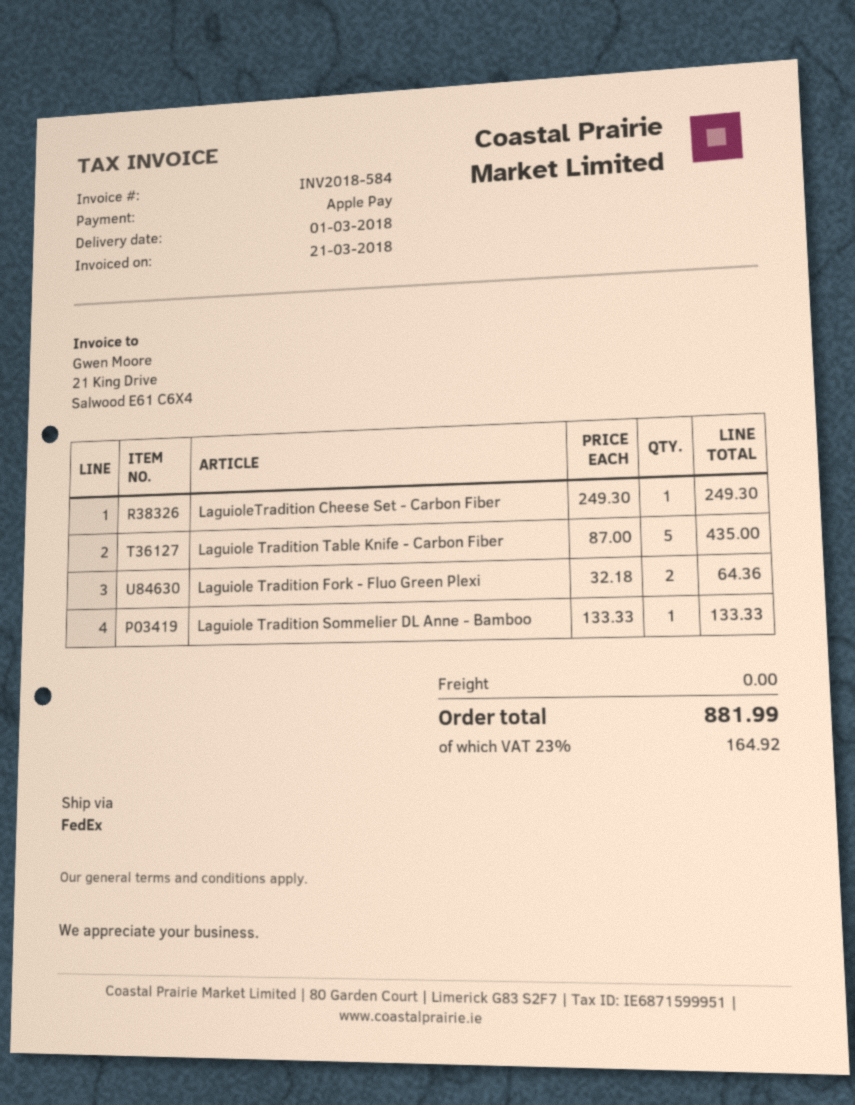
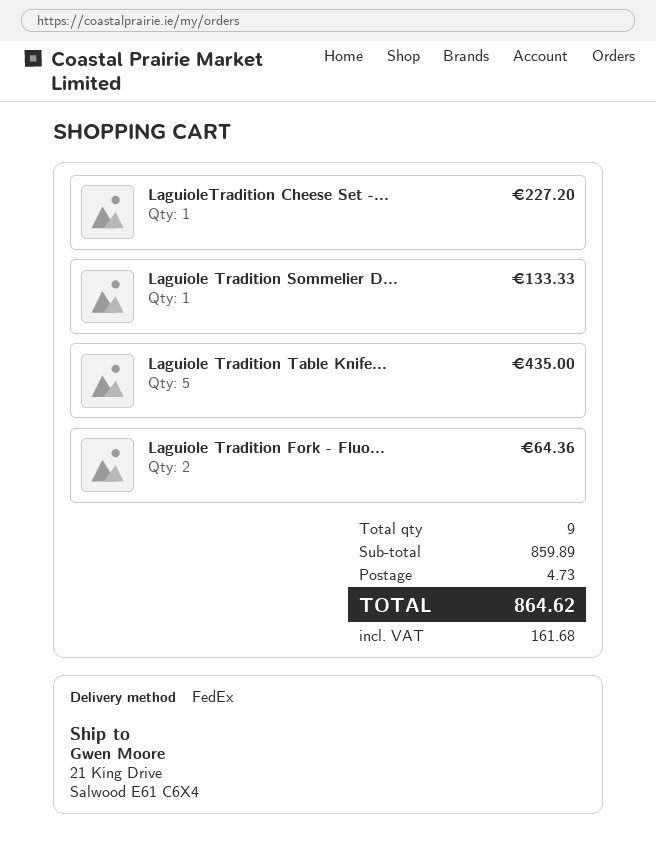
LaguioleTradition Cheese Set - Carbon Fiber: 1 for 249.30 -> 1 for 227.20
shipping: 0.00 -> 4.73
tax: 164.92 -> 161.68
total: 881.99 -> 864.62

